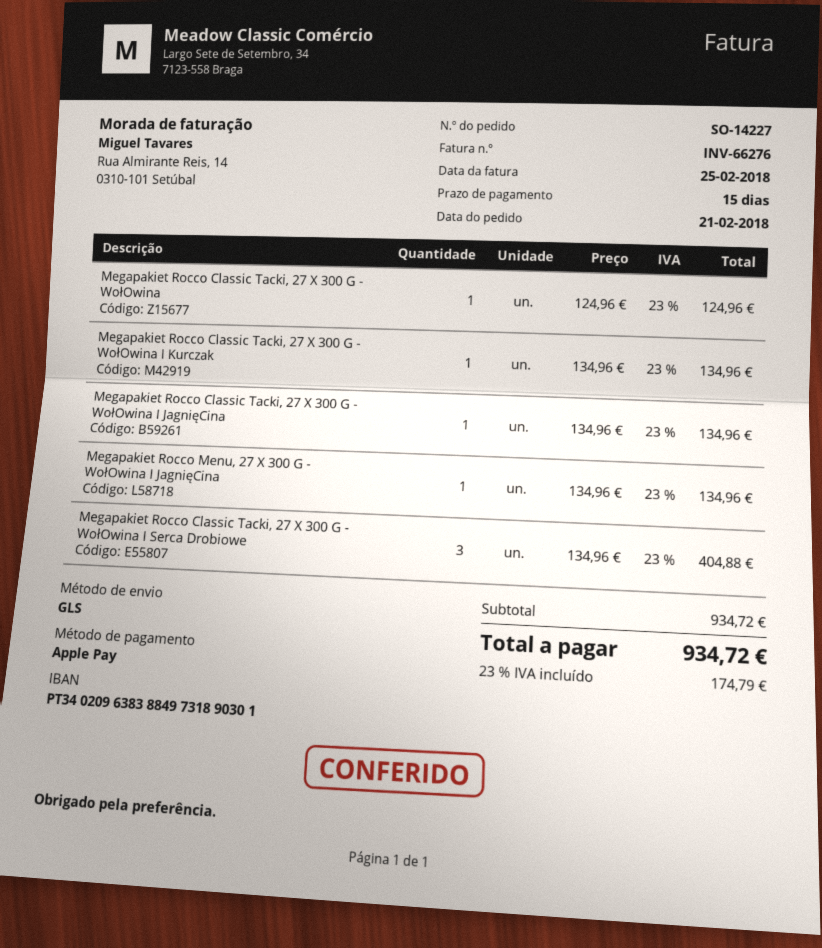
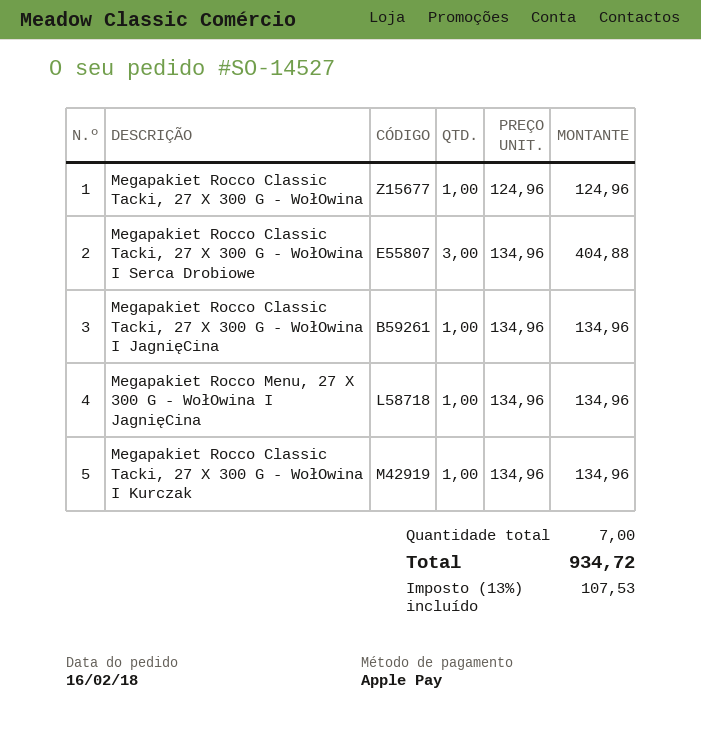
order number: SO-14227 -> SO-14527
order date: 2018-02-21 -> 2018-02-16
tax: 23% = 174.79 -> 13% = 107.53

